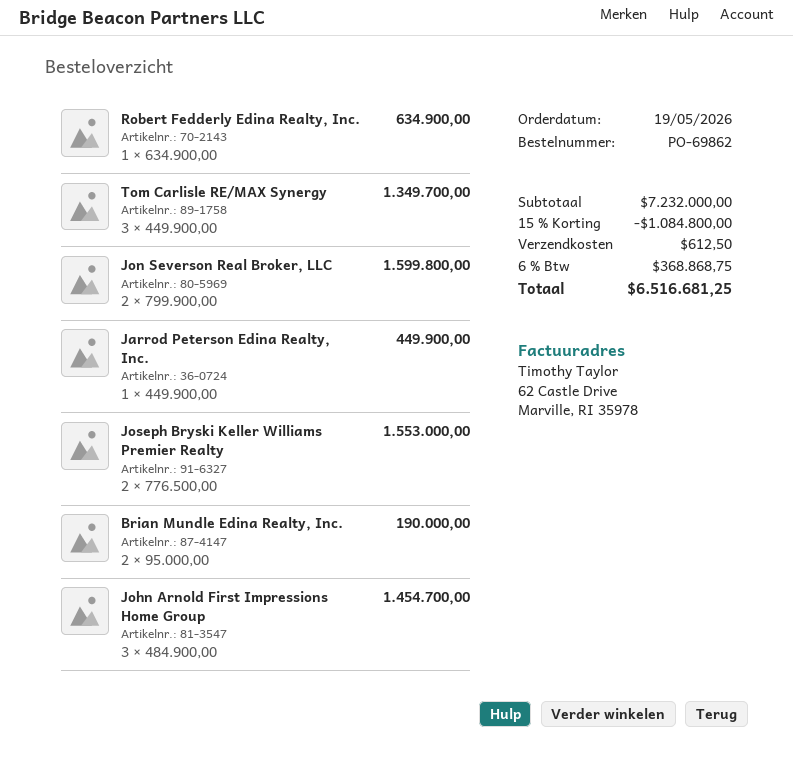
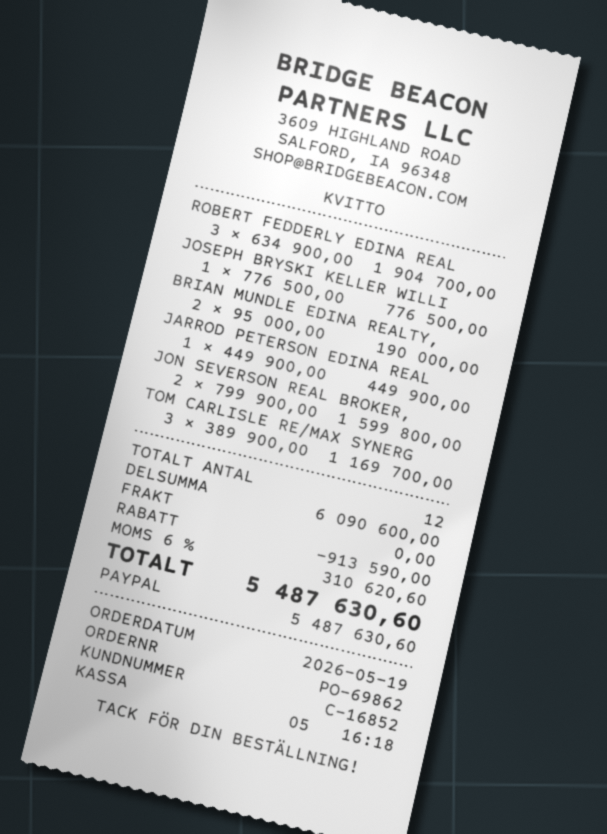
Robert Fedderly Edina Realty, Inc.: 1 x 634900.00 = 634900.00 -> 3 x 634900.00 = 1904700.00
Tom Carlisle RE/MAX Synergy: 3 x 449900.00 = 1349700.00 -> 3 x 389900.00 = 1169700.00
Joseph Bryski Keller Williams Premier Realty: 2 x 776500.00 = 1553000.00 -> 1 x 776500.00 = 776500.00
John Arnold First Impressions Home Group: 3 x 484900.00 = 1454700.00 -> none
subtotal: 7232000.00 -> 6090600.00
discount: 1084800.00 -> 913590.00
shipping: 612.50 -> 0.00
tax: 6% = 368868.75 -> 6% = 310620.60
total: 6516681.25 -> 5487630.60

